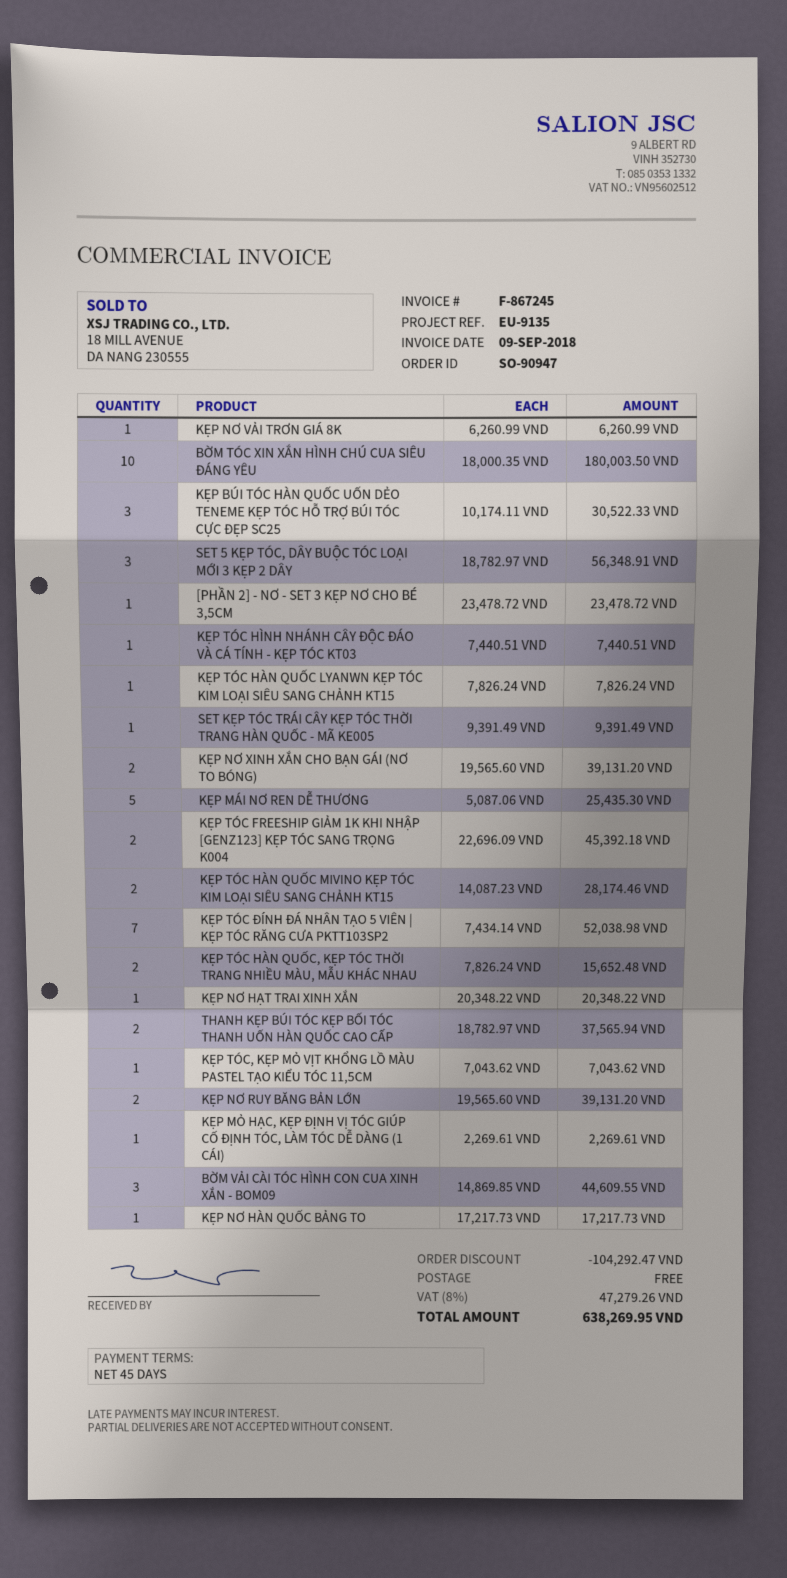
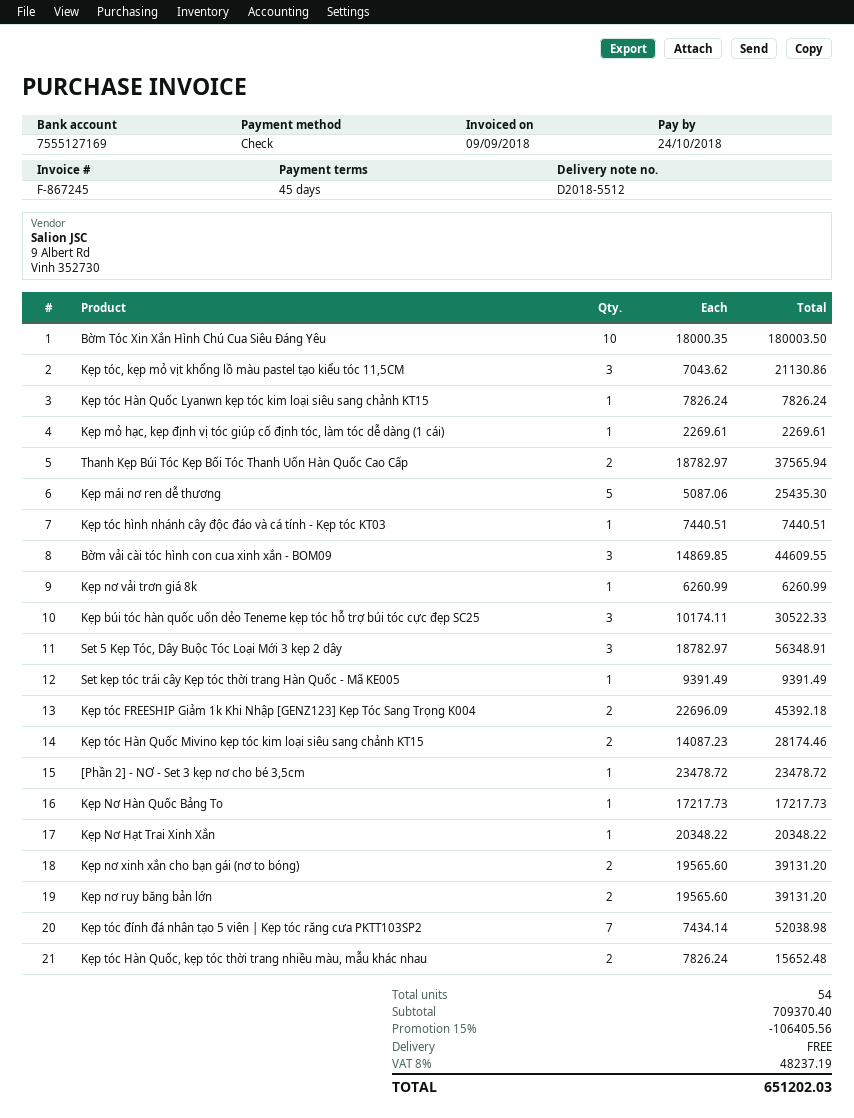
KẸP TÓC, KẸP MỎ VỊT KHỔNG LỒ MÀU PASTEL TẠO KIỂU TÓC 11,5CM: 1 x 7043.62 = 7043.62 -> 3 x 7043.62 = 21130.86
discount: 104292.47 -> 106405.56
tax: 8% = 47279.26 -> 8% = 48237.19
total: 638269.95 -> 651202.03

